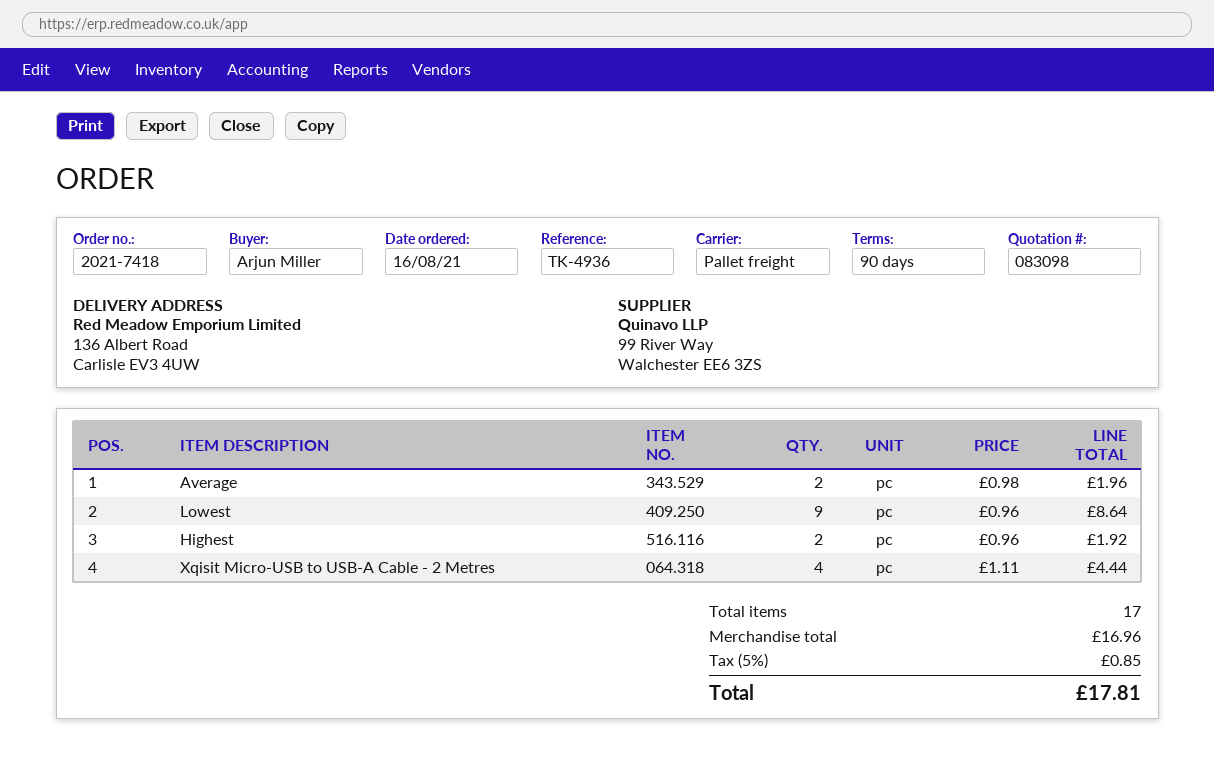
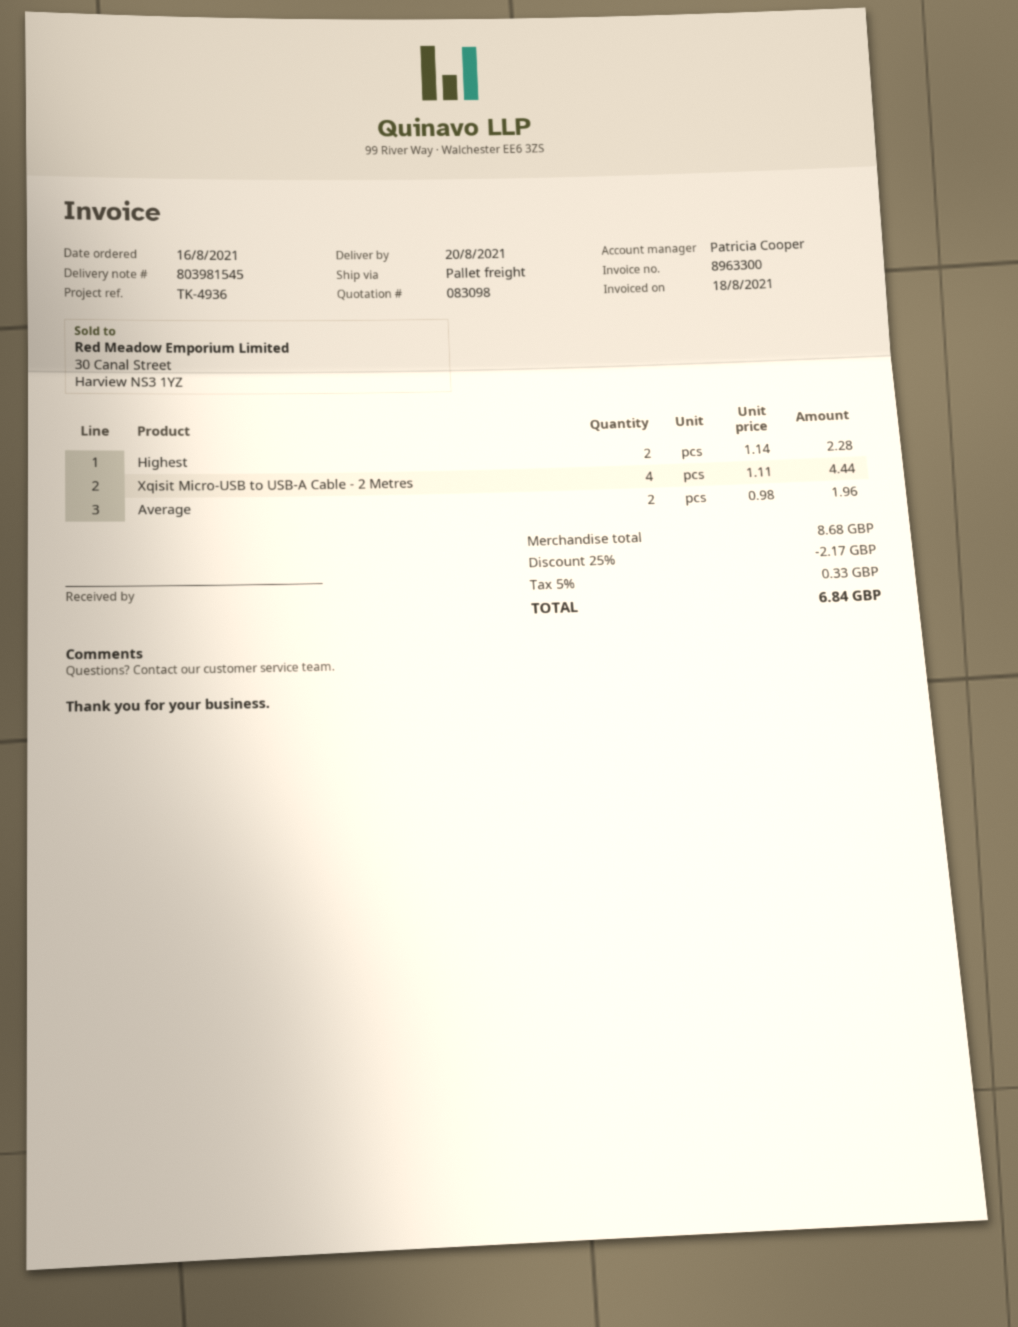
Lowest: 9 x 0.96 = 8.64 -> none
Highest: 2 x 0.96 = 1.92 -> 2 x 1.14 = 2.28
subtotal: 16.96 -> 8.68
discount: none -> 25% = 2.17
tax: 5% = 0.85 -> 5% = 0.33
total: 17.81 -> 6.84

